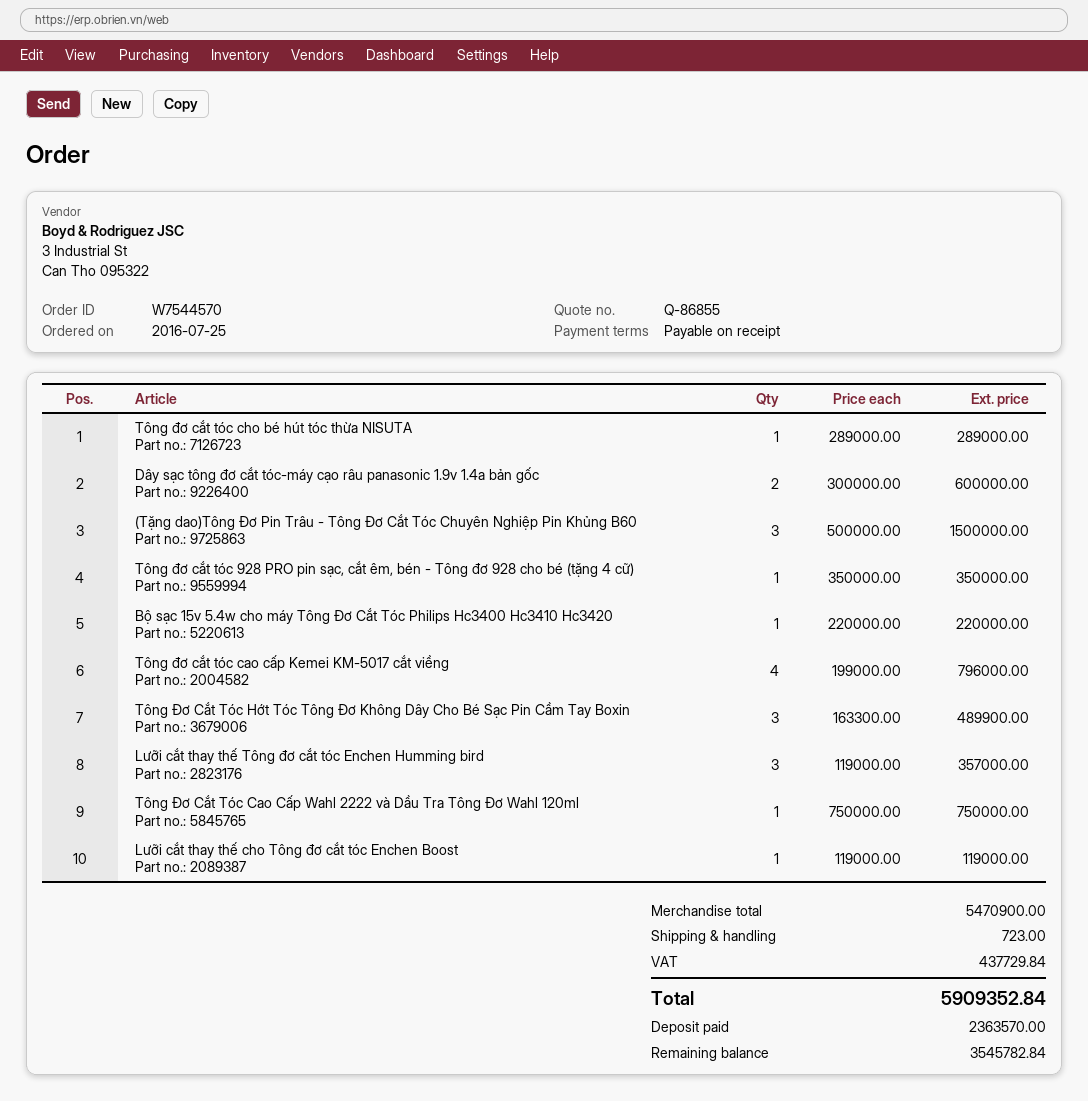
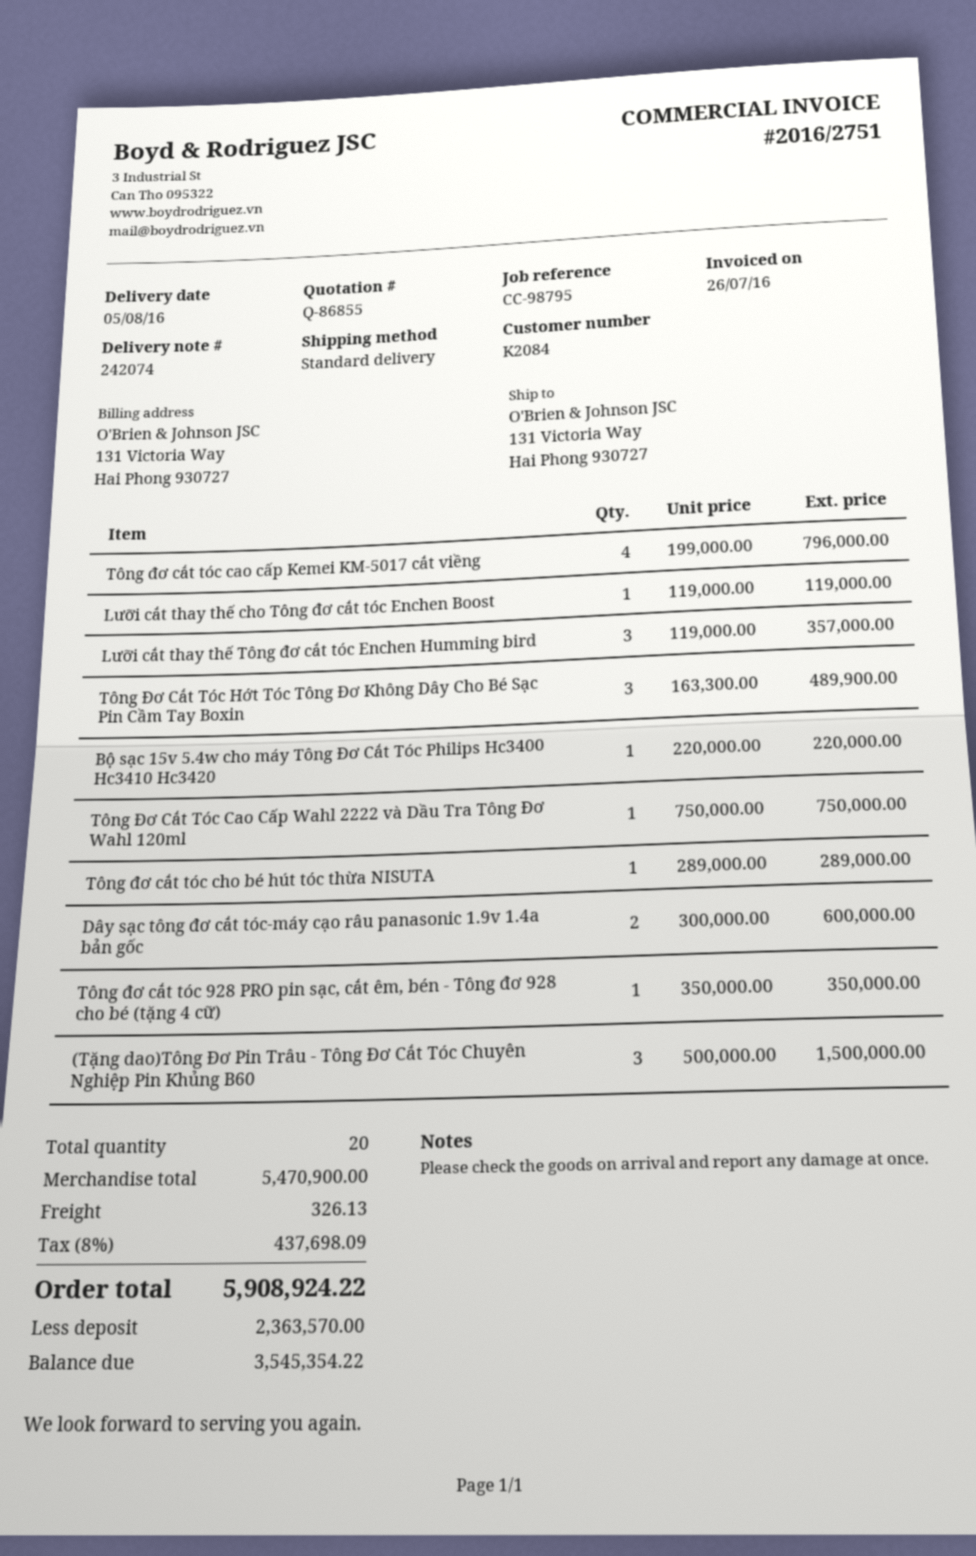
shipping: 723.00 -> 326.13
tax: 437729.84 -> 437698.09
total: 5909352.84 -> 5908924.22
balance: 3545782.84 -> 3545354.22

